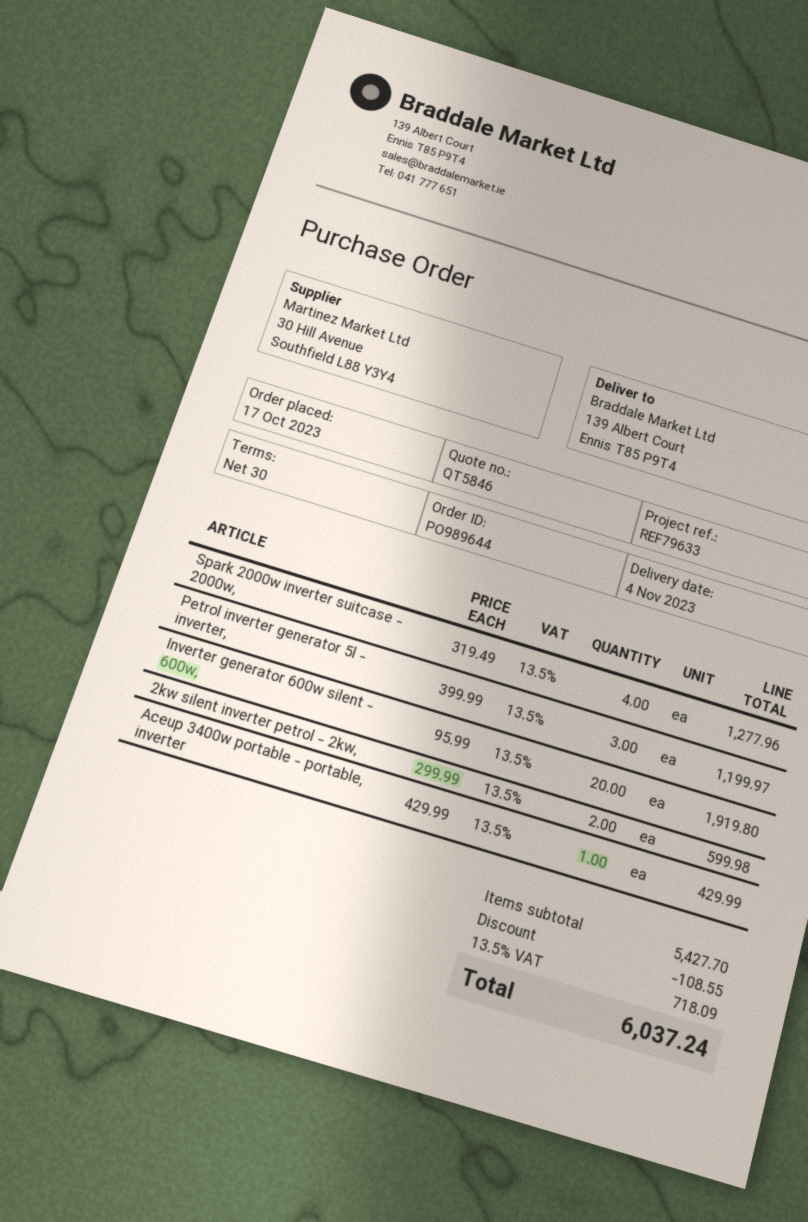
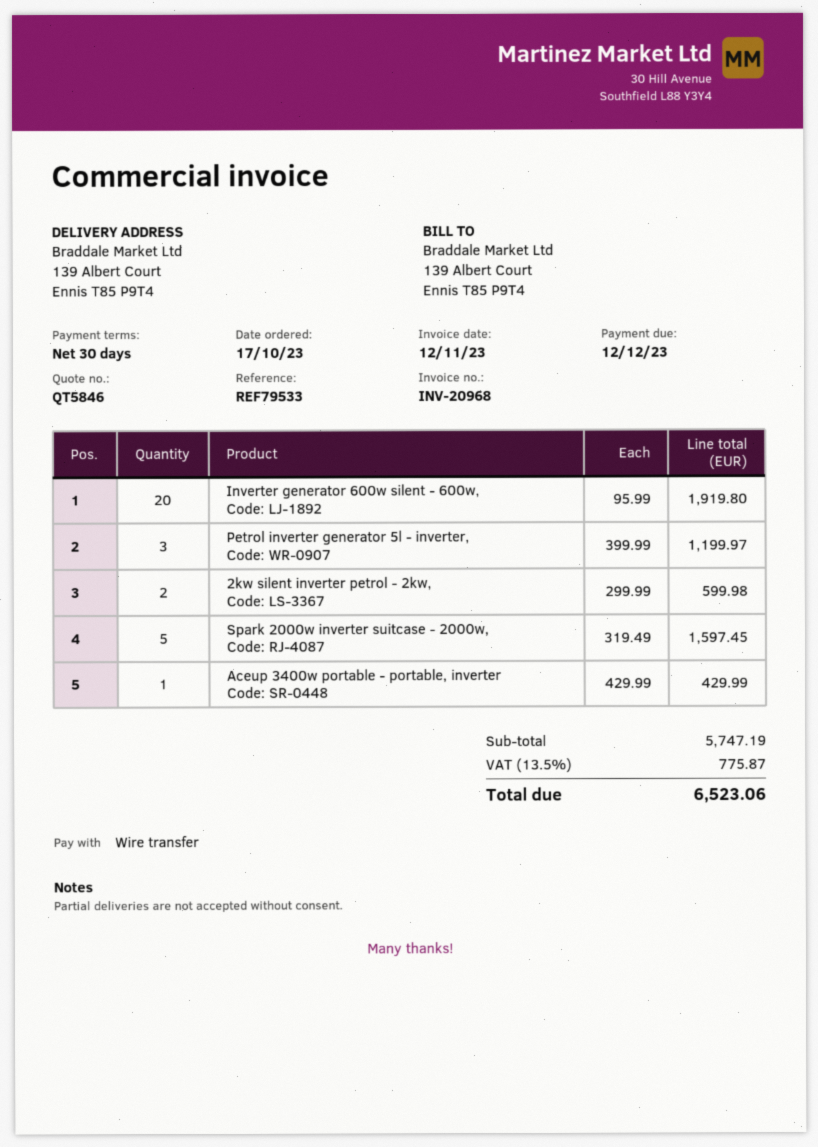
reference: REF79633 -> REF79533
Spark 2000w inverter suitcase - 2000w,: 4 x 319.49 = 1277.96 -> 5 x 319.49 = 1597.45
subtotal: 5427.70 -> 5747.19
discount: 108.55 -> none
tax: 13.5% = 718.09 -> 13.5% = 775.87
total: 6037.24 -> 6523.06

